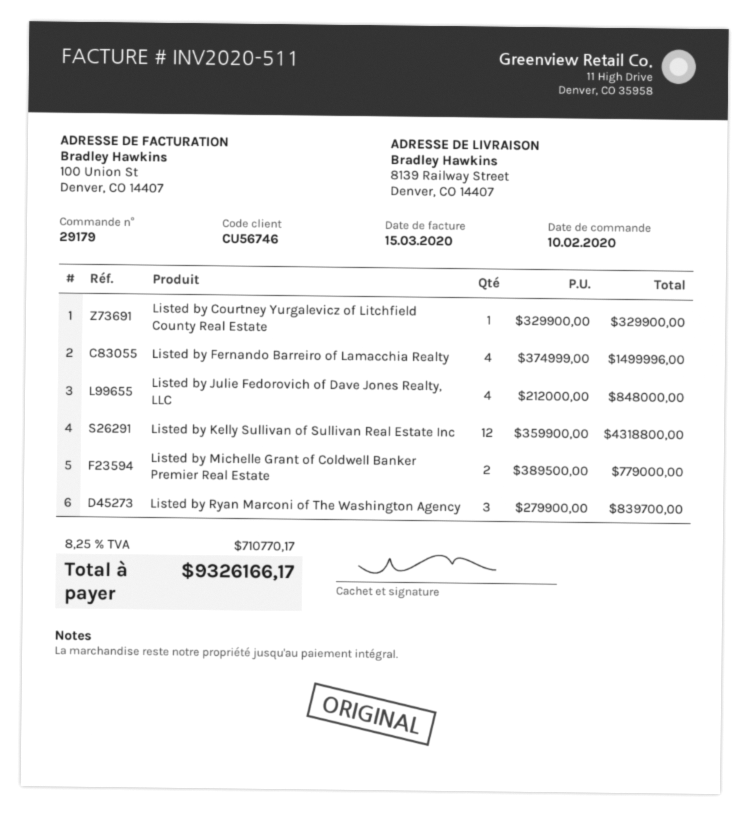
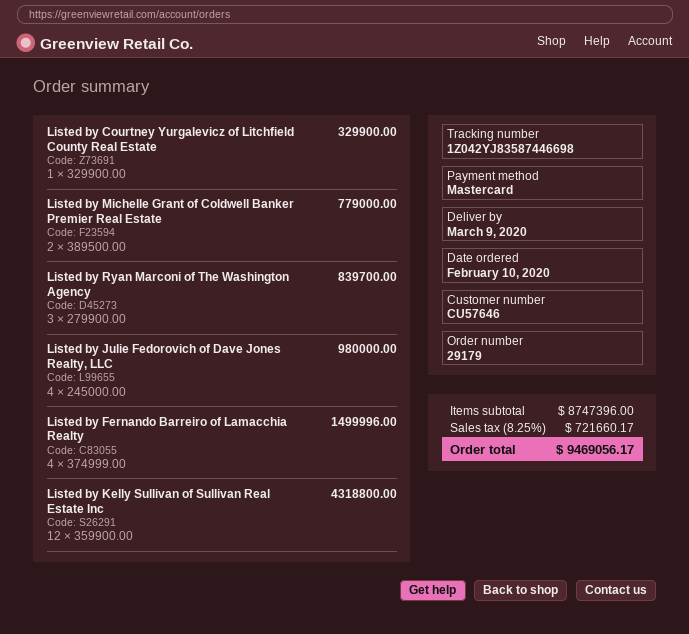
customer number: CU56746 -> CU57646
Listed by Julie Fedorovich of Dave Jones Realty, LLC: 4 x 212000.00 = 848000.00 -> 4 x 245000.00 = 980000.00
tax: 8.25% = 710770.17 -> 8.25% = 721660.17
total: 9326166.17 -> 9469056.17

